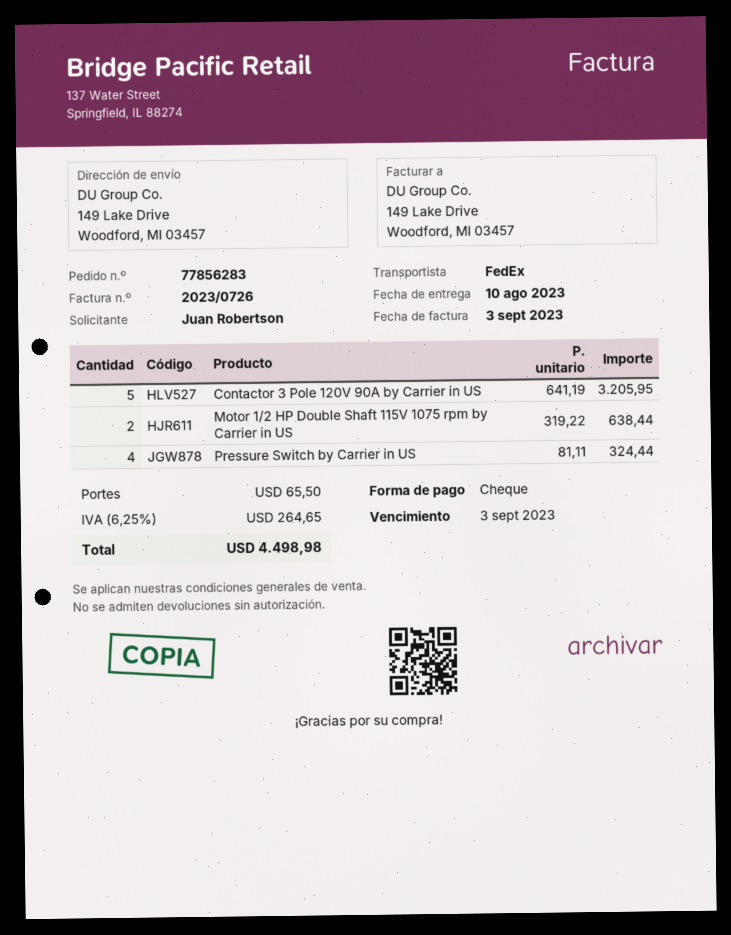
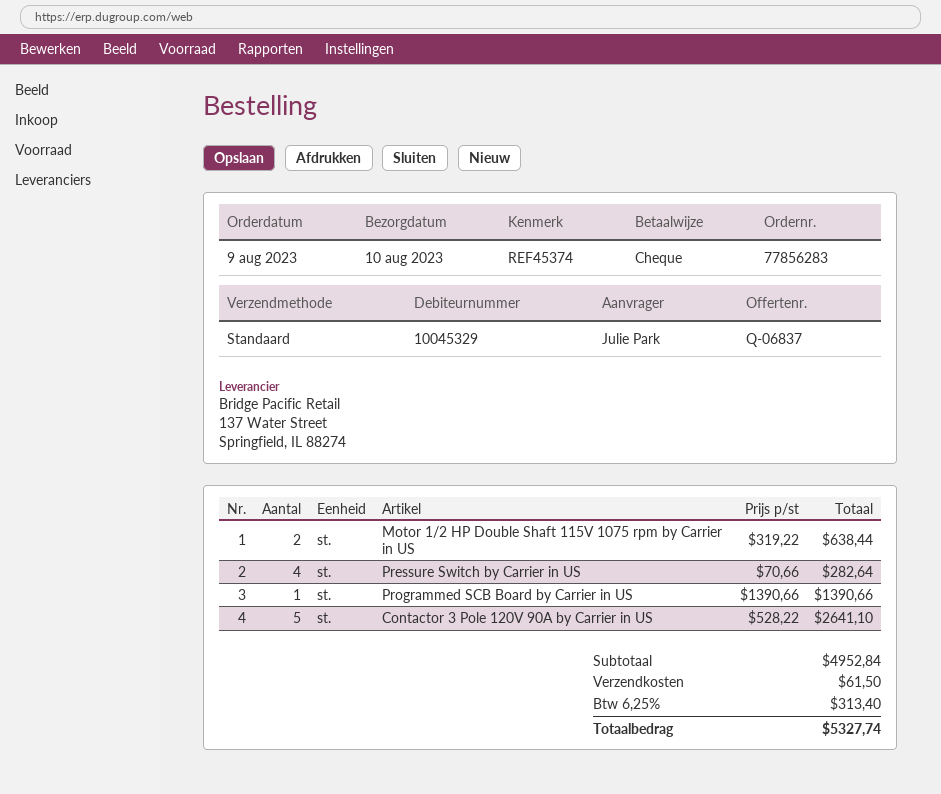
ordered by: Juan Robertson -> Julie Park
shipping method: FedEx -> standard
Contactor 3 Pole 120V 90A by Carrier in US: 5 x 641.19 = 3205.95 -> 5 x 528.22 = 2641.10
Pressure Switch by Carrier in US: 4 x 81.11 = 324.44 -> 4 x 70.66 = 282.64
Programmed SCB Board by Carrier in US: none -> 1 x 1390.66 = 1390.66
shipping: 65.50 -> 61.50
tax: 6.25% = 264.65 -> 6.25% = 313.40
total: 4498.98 -> 5327.74

